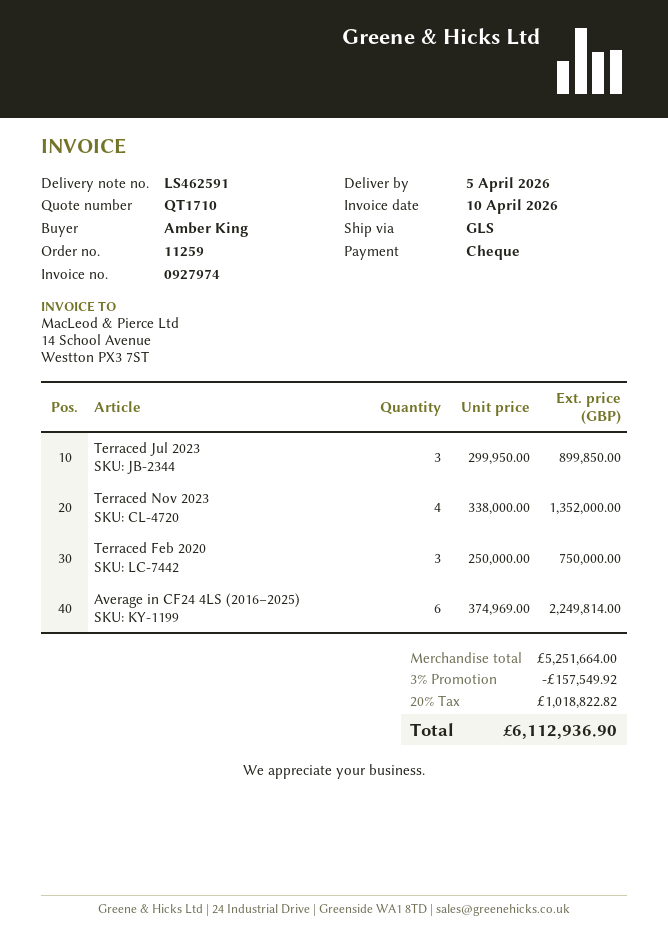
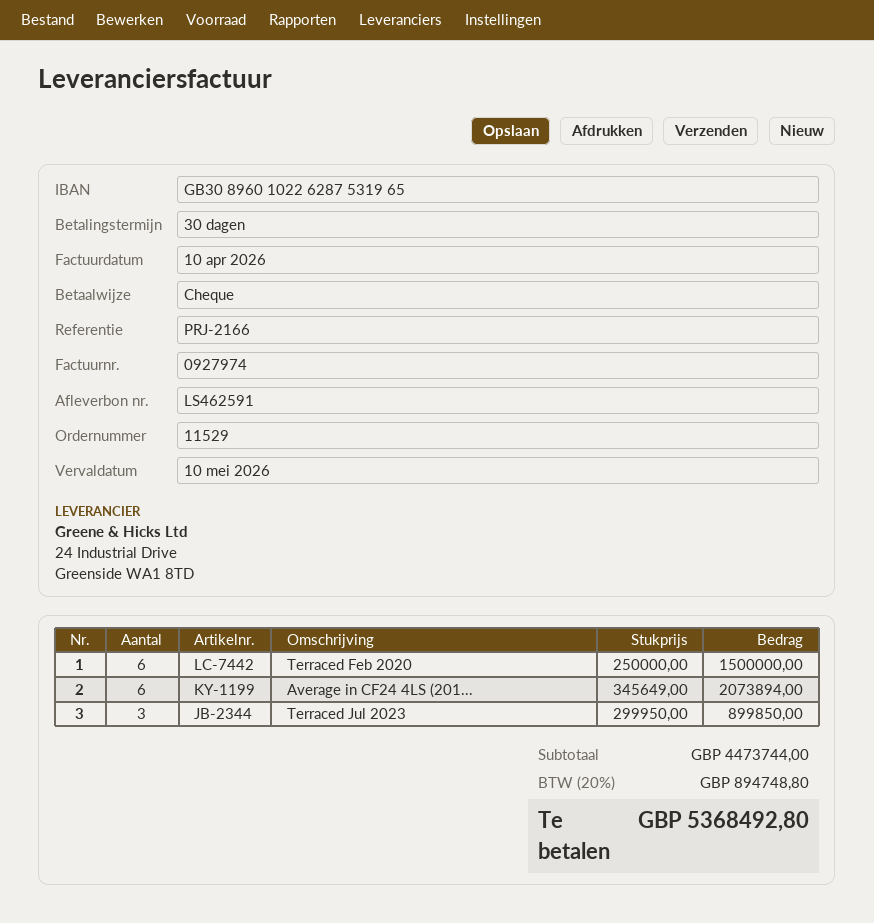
order number: 11259 -> 11529
Terraced Nov 2023: 4 x 338000.00 = 1352000.00 -> none
Terraced Feb 2020: 3 x 250000.00 = 750000.00 -> 6 x 250000.00 = 1500000.00
Average in CF24 4LS (2016–2025): 6 x 374969.00 = 2249814.00 -> 6 x 345649.00 = 2073894.00
subtotal: 5251664.00 -> 4473744.00
discount: 3% = 157549.92 -> none
tax: 20% = 1018822.82 -> 20% = 894748.80
total: 6112936.90 -> 5368492.80

